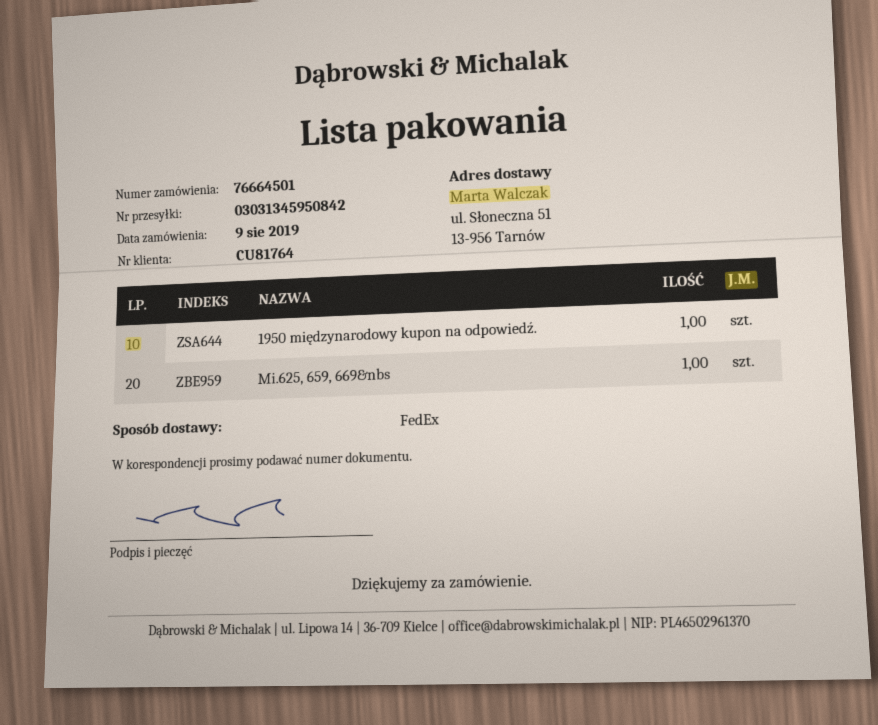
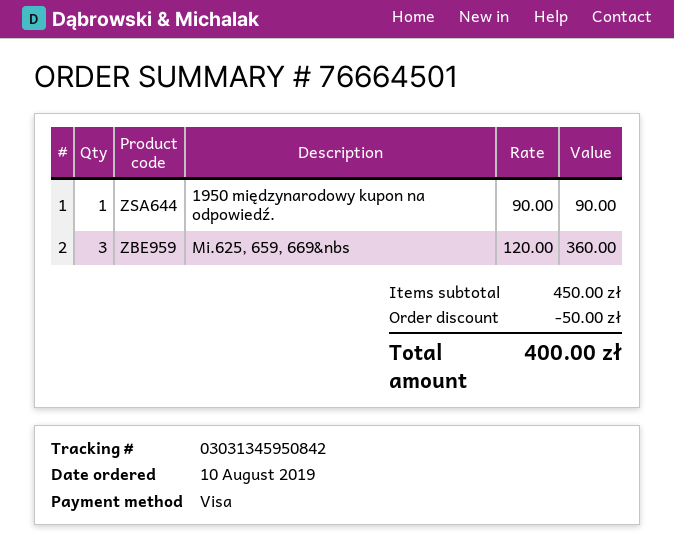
order date: 2019-08-09 -> 2019-08-10
Mi.625, 659, 669&nbs: 1 -> 3

